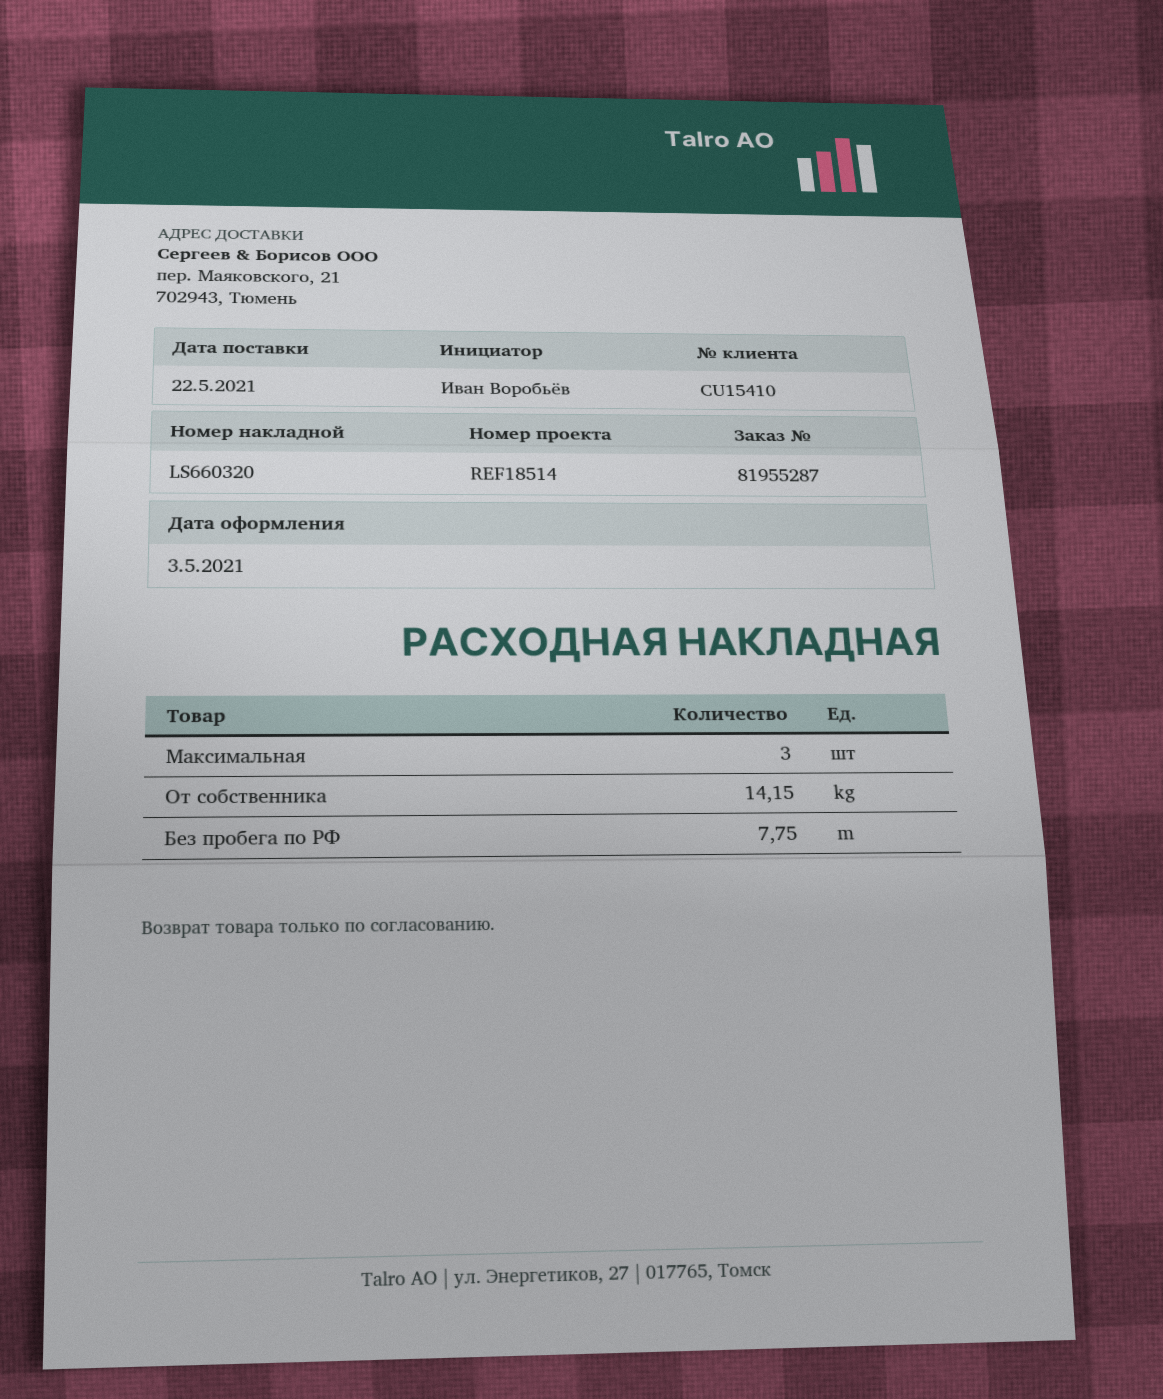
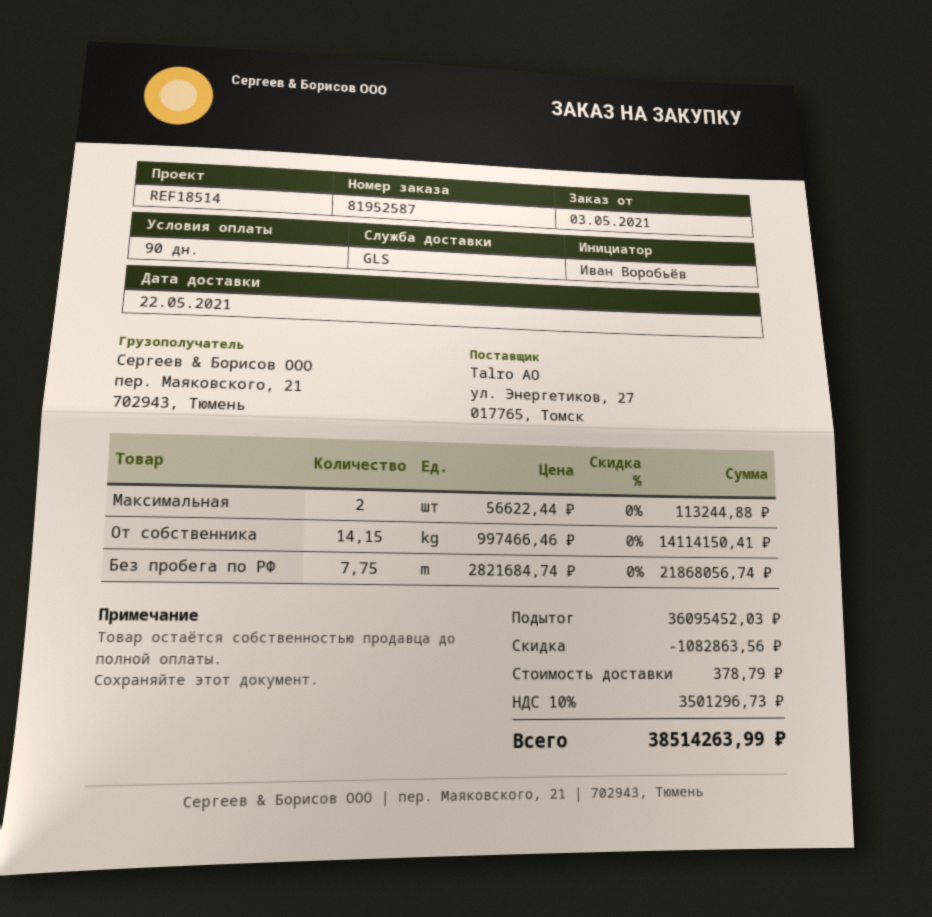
order number: 81955287 -> 81952587
Максимальная: 3 -> 2

